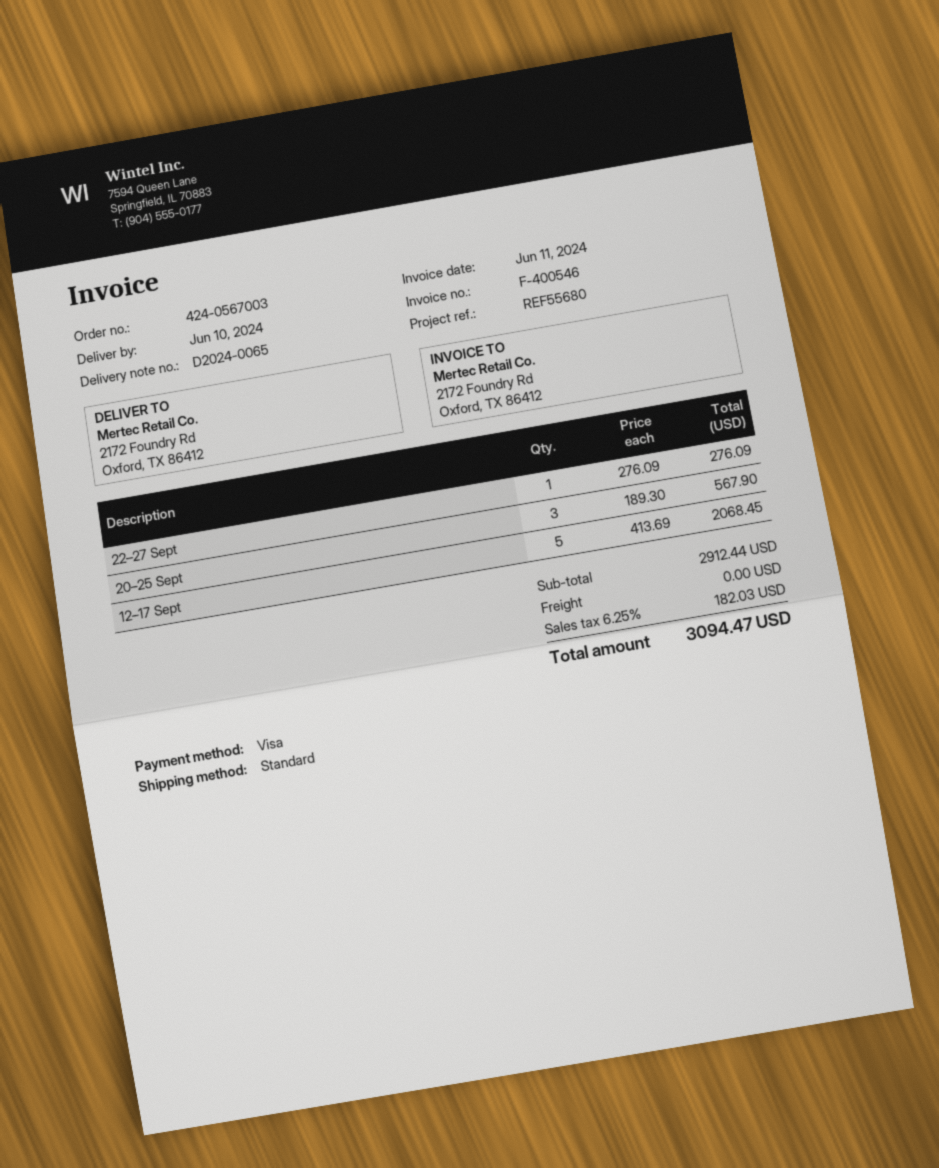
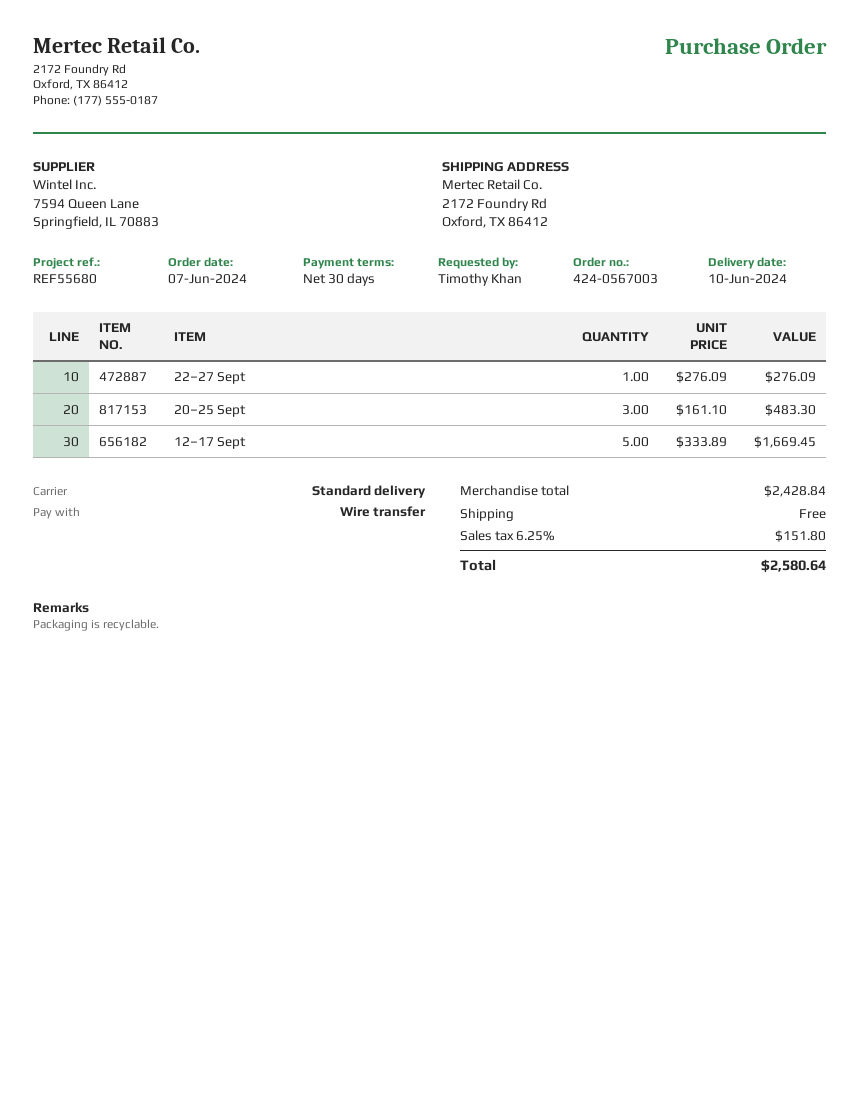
payment method: Visa -> bank transfer
20–25 Sept: 3 x 189.30 = 567.90 -> 3 x 161.10 = 483.30
12–17 Sept: 5 x 413.69 = 2068.45 -> 5 x 333.89 = 1669.45
subtotal: 2912.44 -> 2428.84
tax: 6.25% = 182.03 -> 6.25% = 151.80
total: 3094.47 -> 2580.64

